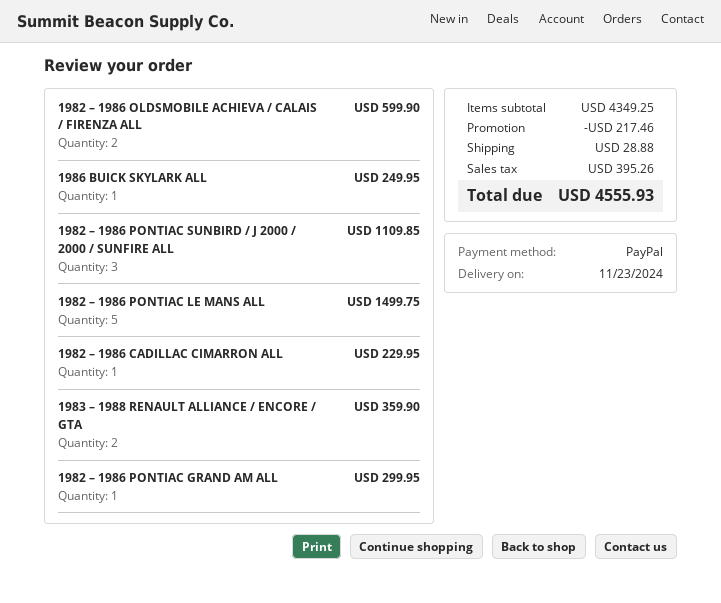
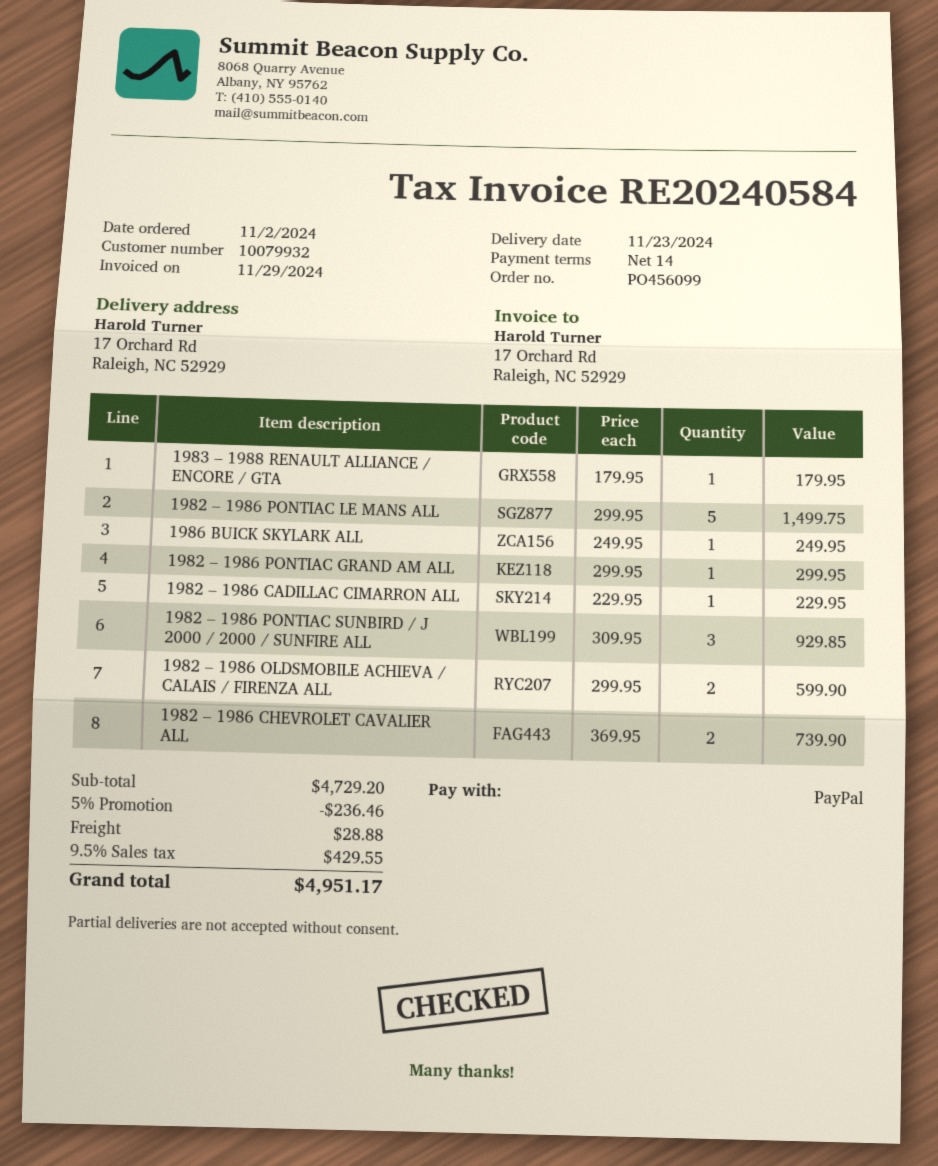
1982 – 1986 PONTIAC SUNBIRD / J 2000 / 2000 / SUNFIRE ALL: 3 for 1109.85 -> 3 for 929.85
1983 – 1988 RENAULT ALLIANCE / ENCORE / GTA: 2 for 359.90 -> 1 for 179.95
1982 – 1986 CHEVROLET CAVALIER ALL: none -> 2 for 739.90
subtotal: 4349.25 -> 4729.20
discount: 217.46 -> 236.46
tax: 395.26 -> 429.55
total: 4555.93 -> 4951.17

